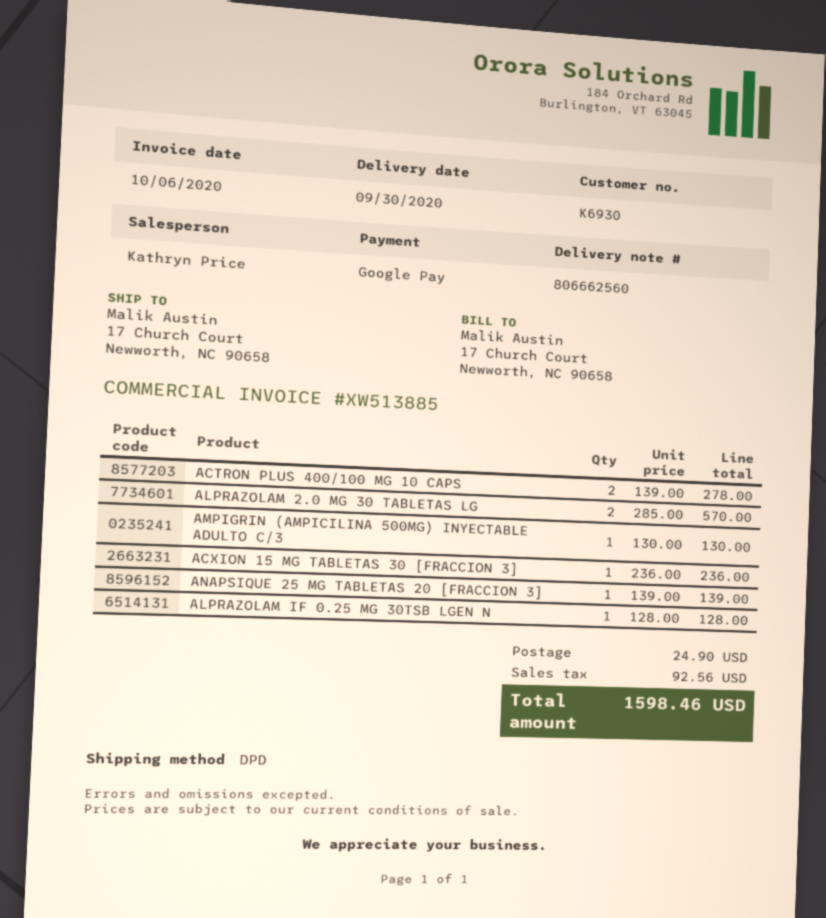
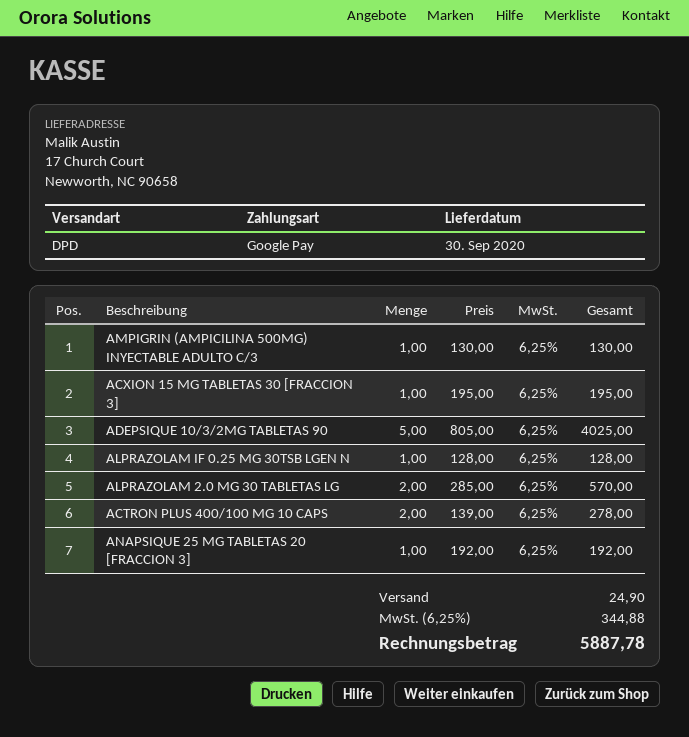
ACXION 15 MG TABLETAS 30 [FRACCION 3]: 1 x 236.00 = 236.00 -> 1 x 195.00 = 195.00
ANAPSIQUE 25 MG TABLETAS 20 [FRACCION 3]: 1 x 139.00 = 139.00 -> 1 x 192.00 = 192.00
ADEPSIQUE 10/3/2MG TABLETAS 90: none -> 5 x 805.00 = 4025.00
tax: 92.56 -> 344.88
total: 1598.46 -> 5887.78

